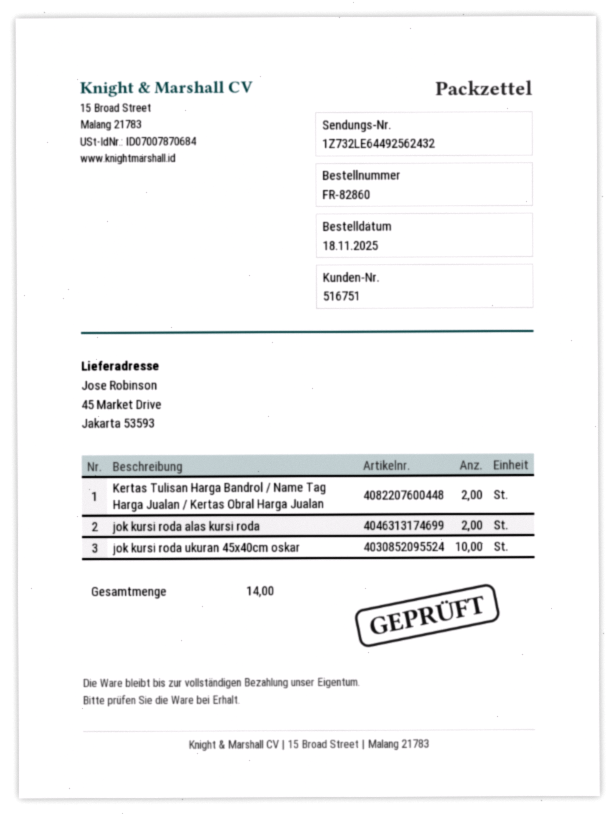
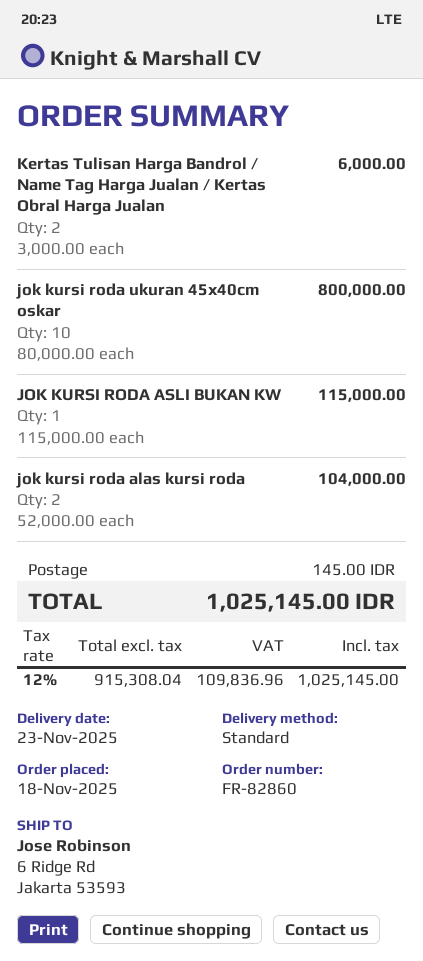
ship to: 45 Market Drive, Jakarta 53593 -> 6 Ridge Rd, Jakarta 53593
JOK KURSI RODA ASLI BUKAN KW: none -> 1

